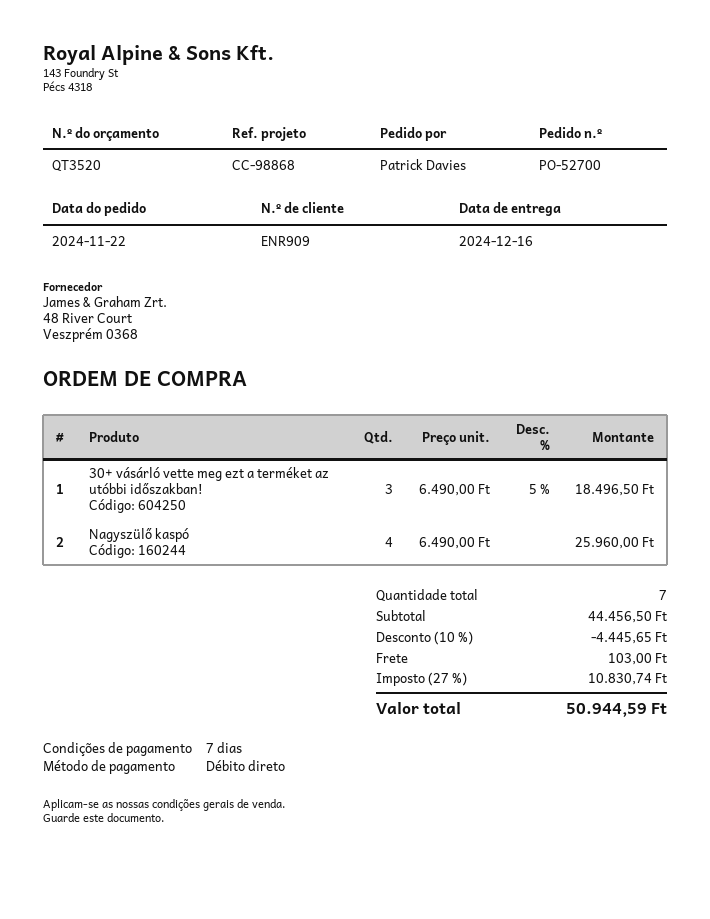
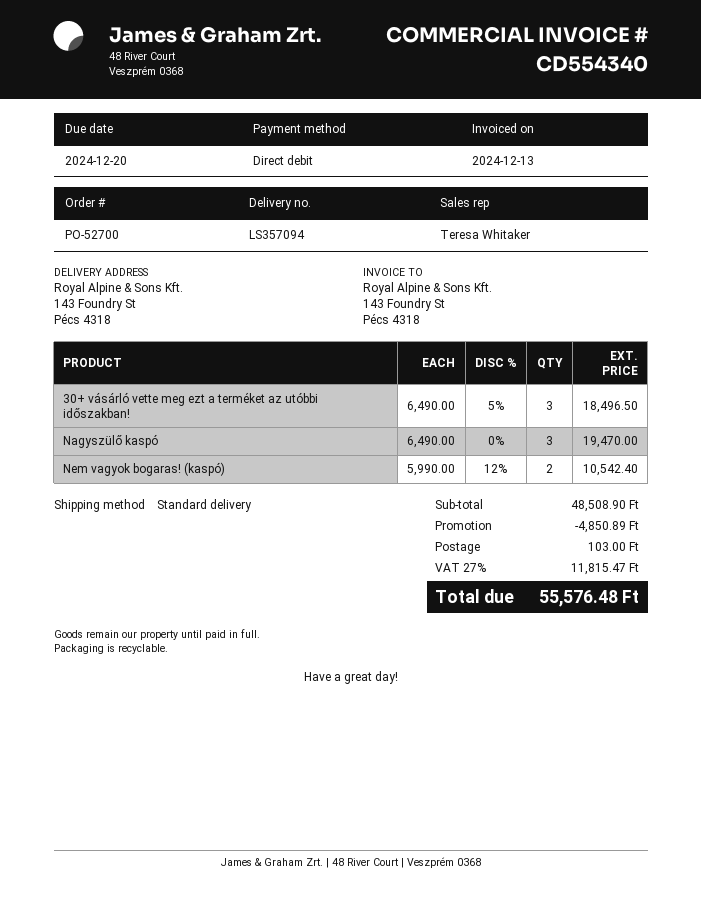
Nagyszülő kaspó: 4 x 6490.00 = 25960.00 -> 3 x 6490.00 = 19470.00
Nem vagyok bogaras! (kaspó): none -> 2 x 5990.00 - 12% = 10542.40
subtotal: 44456.50 -> 48508.90
discount: 4445.65 -> 4850.89
tax: 27% = 10830.74 -> 27% = 11815.47
total: 50944.59 -> 55576.48

